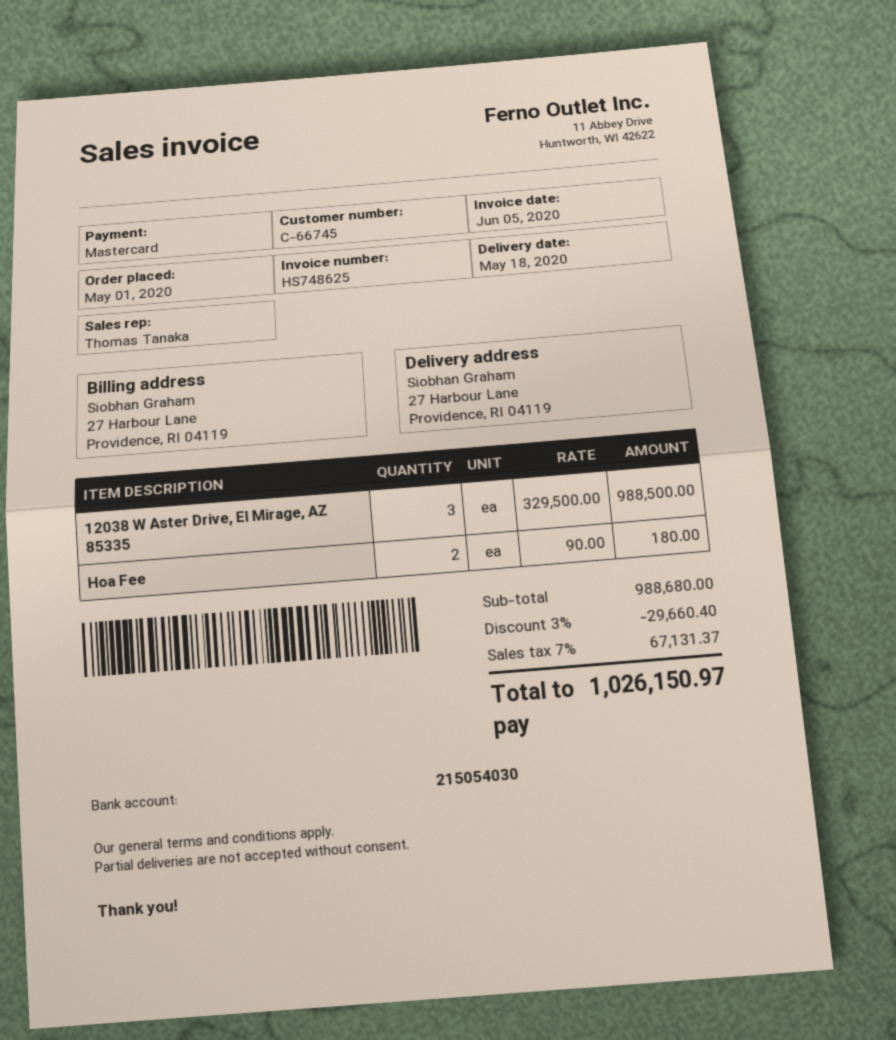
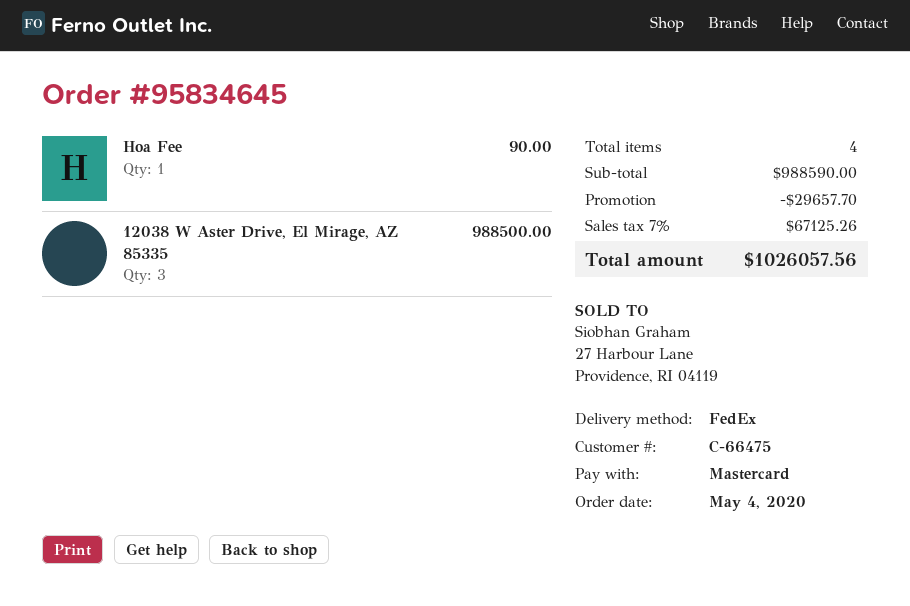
order date: 2020-05-01 -> 2020-05-04
customer number: C-66745 -> C-66475
Hoa Fee: 2 for 180.00 -> 1 for 90.00
subtotal: 988680.00 -> 988590.00
discount: 29660.40 -> 29657.70
tax: 7% = 67131.37 -> 7% = 67125.26
total: 1026150.97 -> 1026057.56

